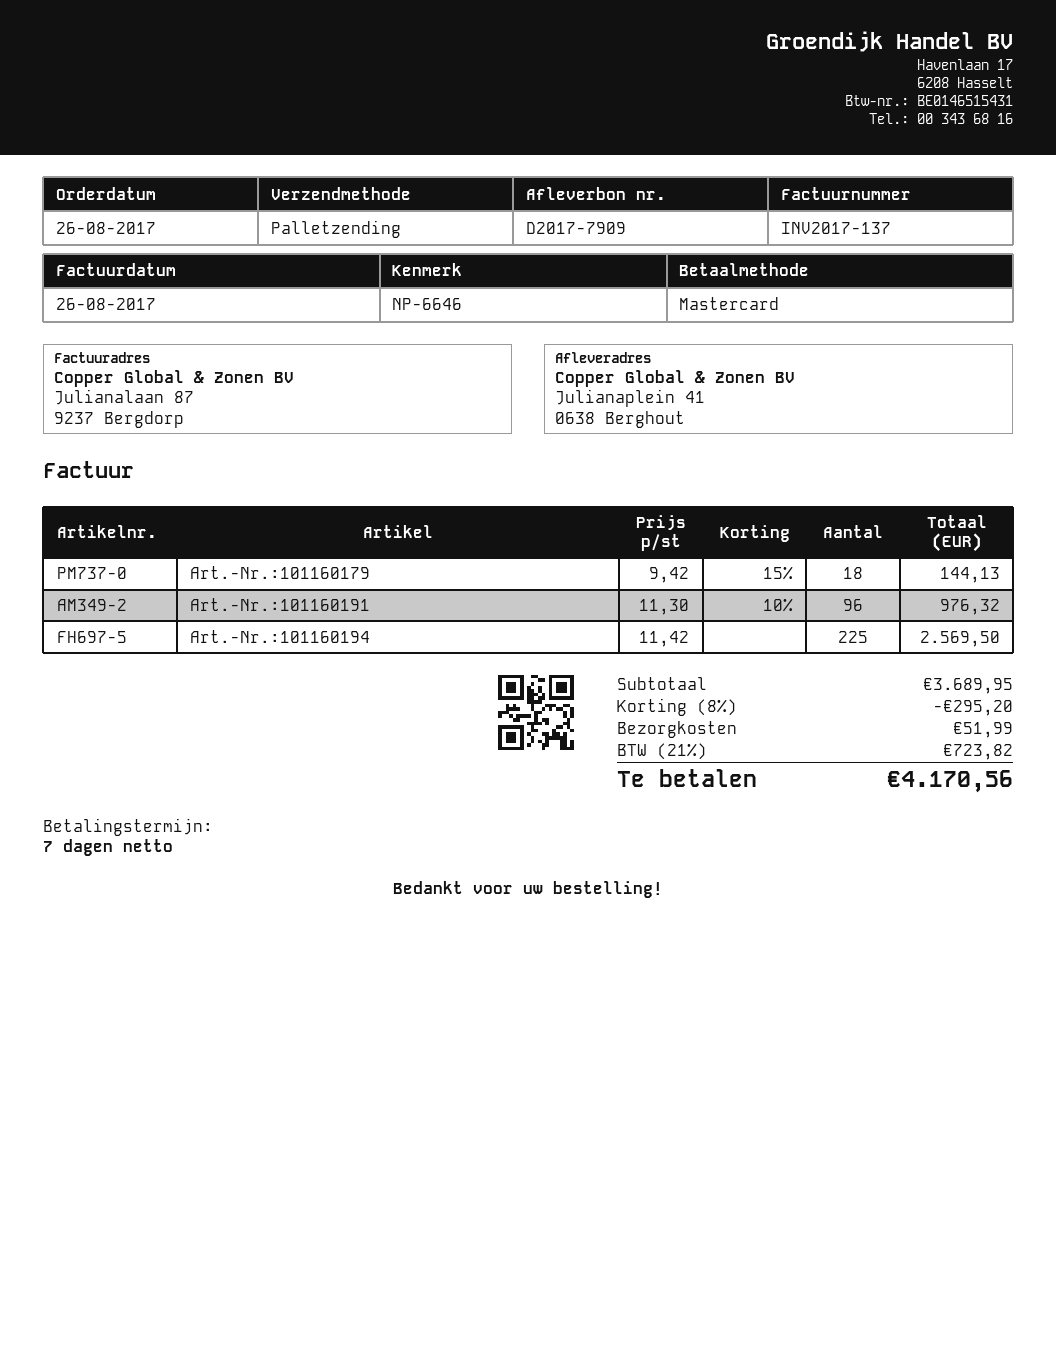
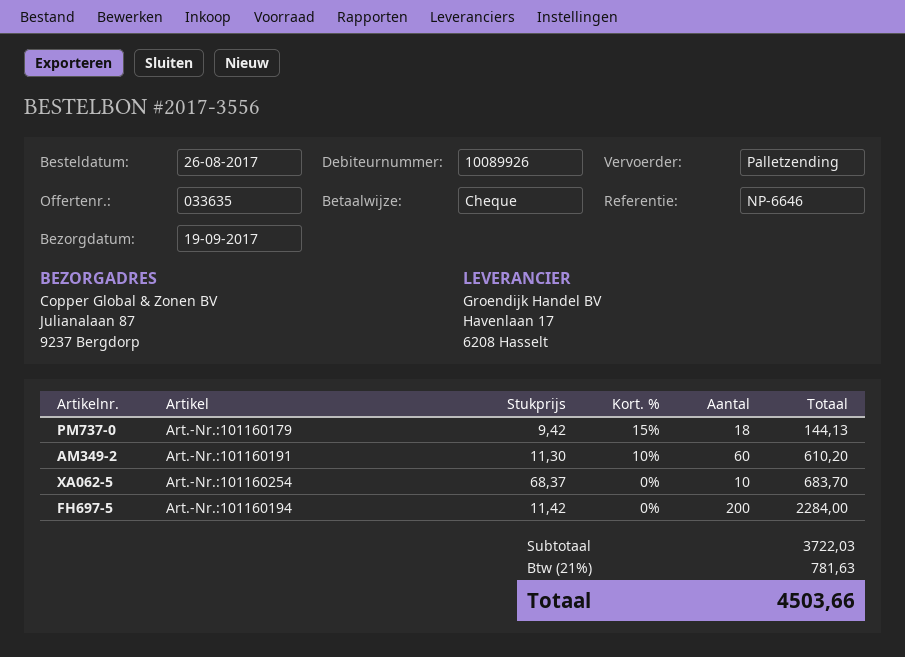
payment method: Mastercard -> cheque
ship to: Julianaplein 41, 0638 Berghout -> Julianalaan 87, 9237 Bergdorp
Art.-Nr.:101160191: 96 x 11.30 - 10% = 976.32 -> 60 x 11.30 - 10% = 610.20
Art.-Nr.:101160194: 225 x 11.42 = 2569.50 -> 200 x 11.42 = 2284.00
Art.-Nr.:101160254: none -> 10 x 68.37 = 683.70
subtotal: 3689.95 -> 3722.03
discount: 8% = 295.20 -> none
shipping: 51.99 -> none
tax: 21% = 723.82 -> 21% = 781.63
total: 4170.56 -> 4503.66

